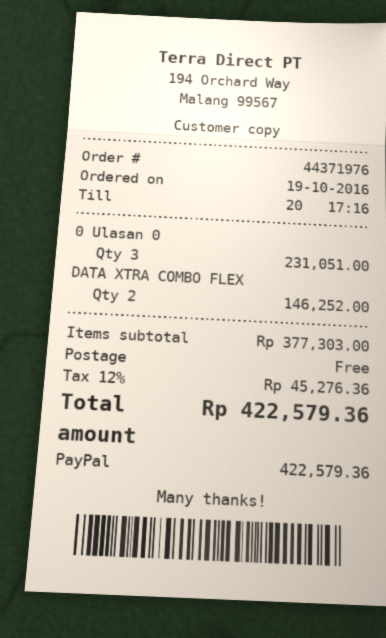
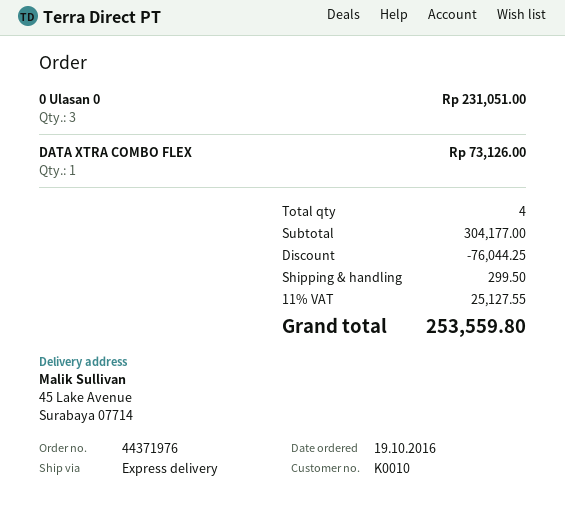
DATA XTRA COMBO FLEX: 2 for 146252.00 -> 1 for 73126.00
subtotal: 377303.00 -> 304177.00
discount: none -> 76044.25
shipping: 0.00 -> 299.50
tax: 12% = 45276.36 -> 11% = 25127.55
total: 422579.36 -> 253559.80

